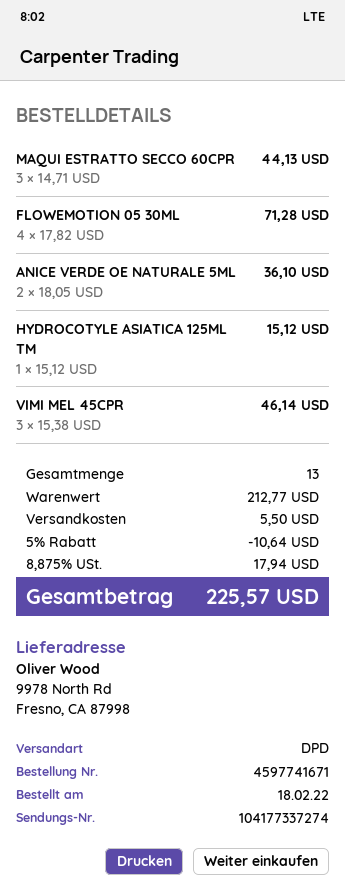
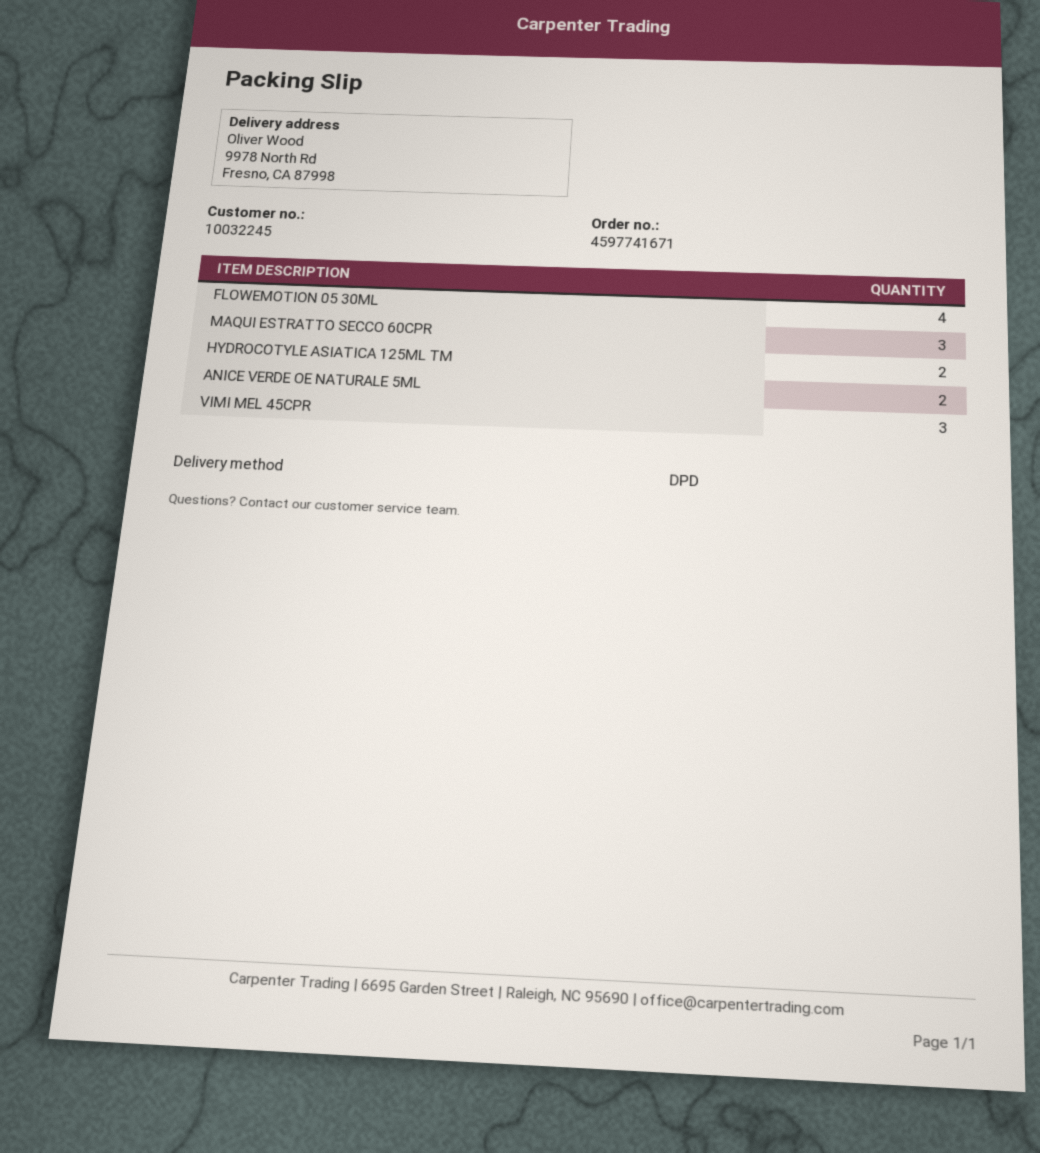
HYDROCOTYLE ASIATICA 125ML TM: 1 -> 2

